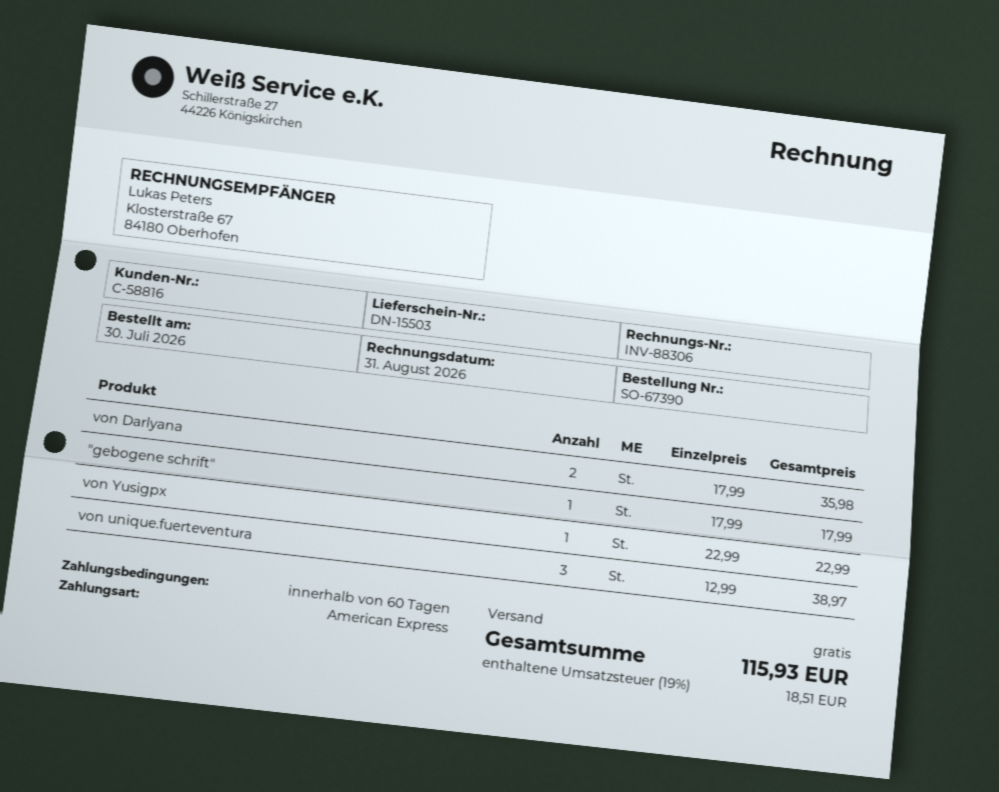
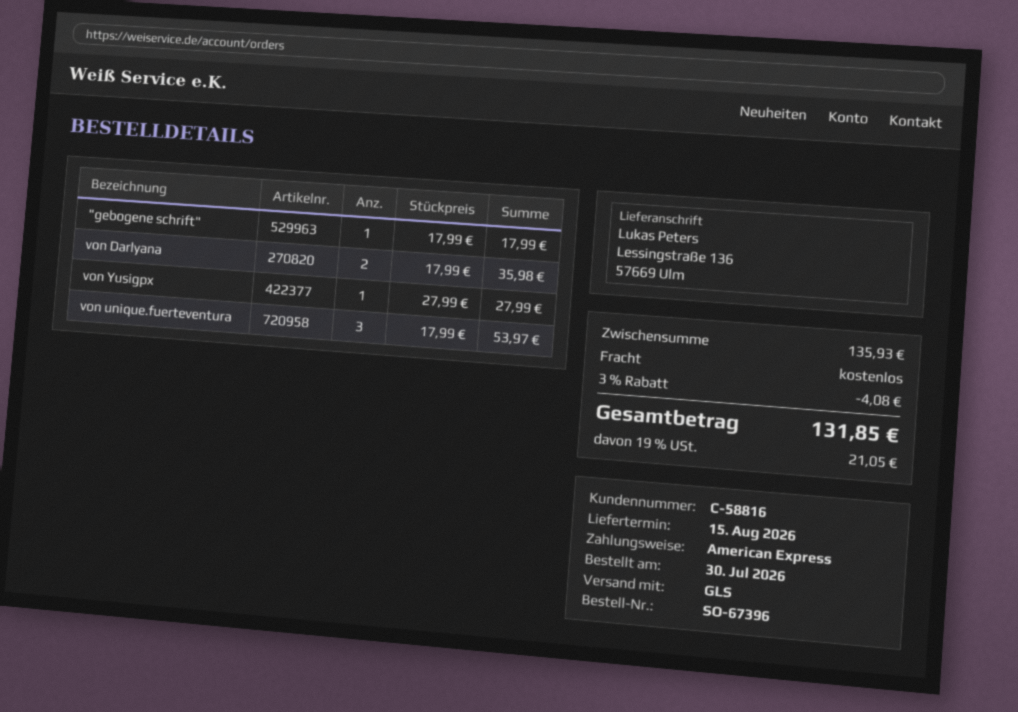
order number: SO-67390 -> SO-67396
von Yusigpx: 1 x 22.99 = 22.99 -> 1 x 27.99 = 27.99
von unique.fuerteventura: 3 x 12.99 = 38.97 -> 3 x 17.99 = 53.97
discount: none -> 3% = 4.08
tax: 19% = 18.51 -> 19% = 21.05
total: 115.93 -> 131.85

